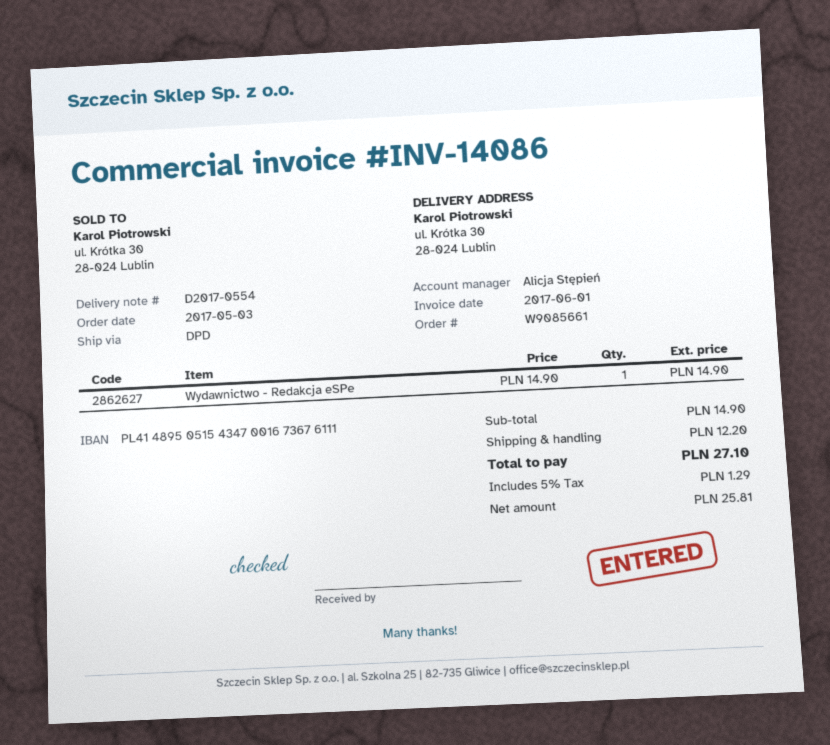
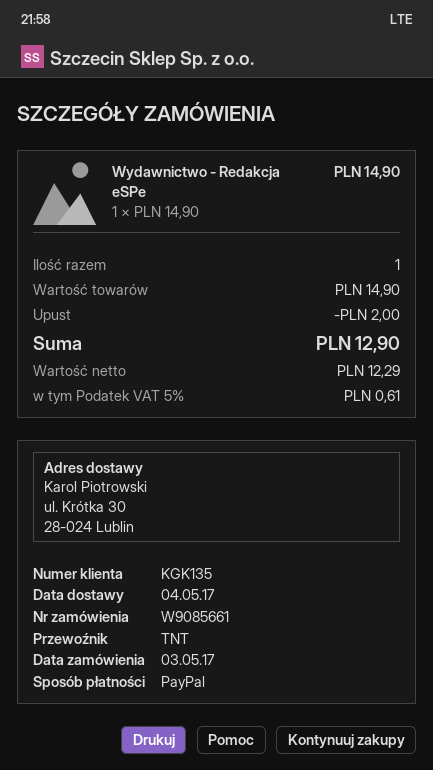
shipping method: DPD -> TNT
discount: none -> 2.00
shipping: 12.20 -> none
net: 25.81 -> 12.29
tax: 5% = 1.29 -> 5% = 0.61
total: 27.10 -> 12.90

